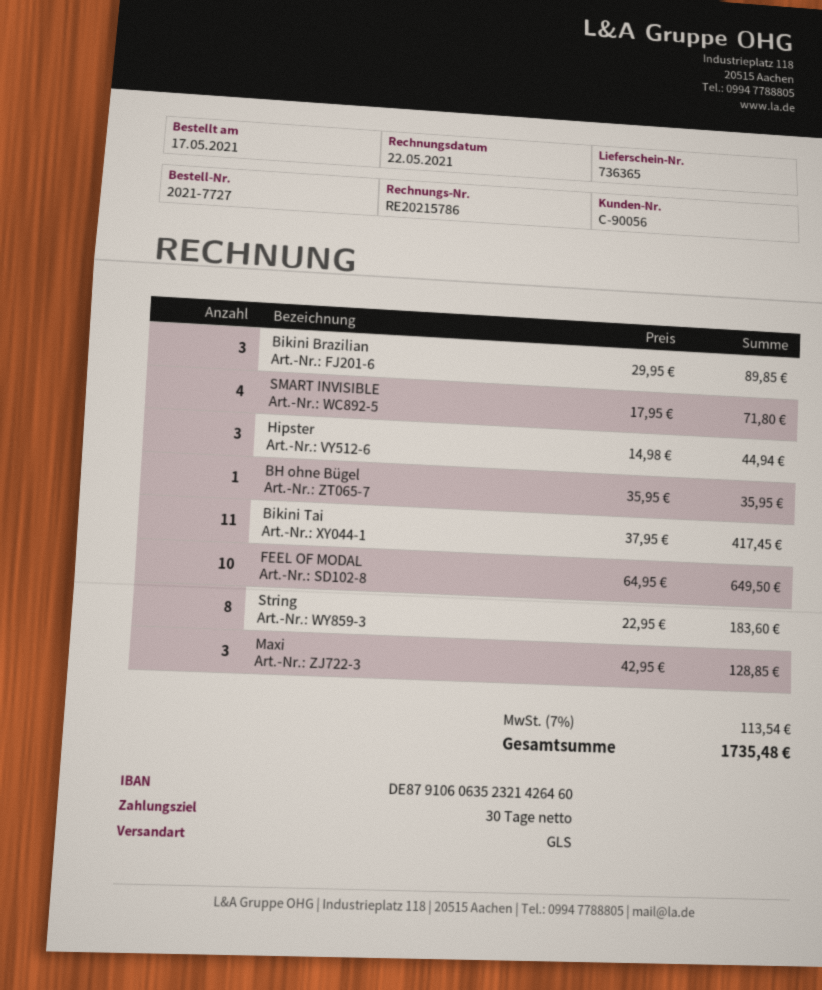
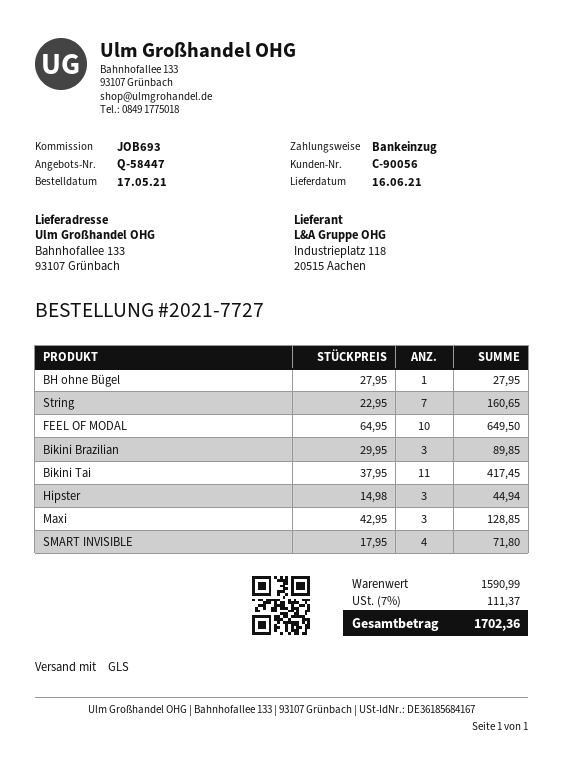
BH ohne Bügel: 1 x 35.95 = 35.95 -> 1 x 27.95 = 27.95
String: 8 x 22.95 = 183.60 -> 7 x 22.95 = 160.65
tax: 7% = 113.54 -> 7% = 111.37
total: 1735.48 -> 1702.36

